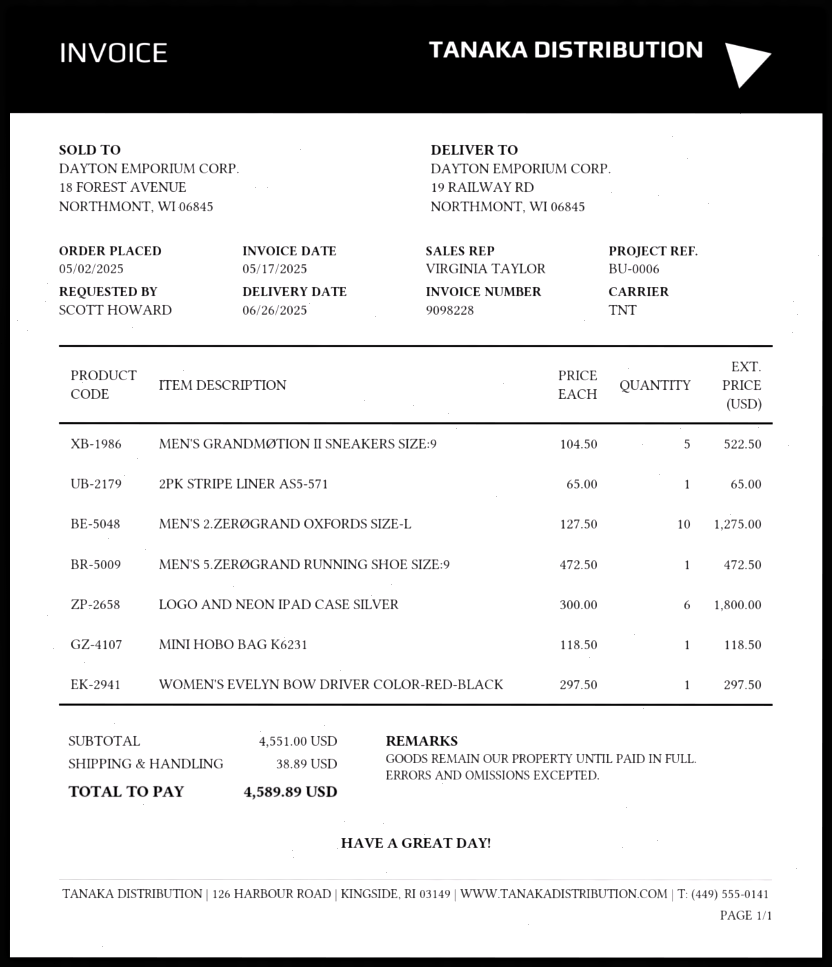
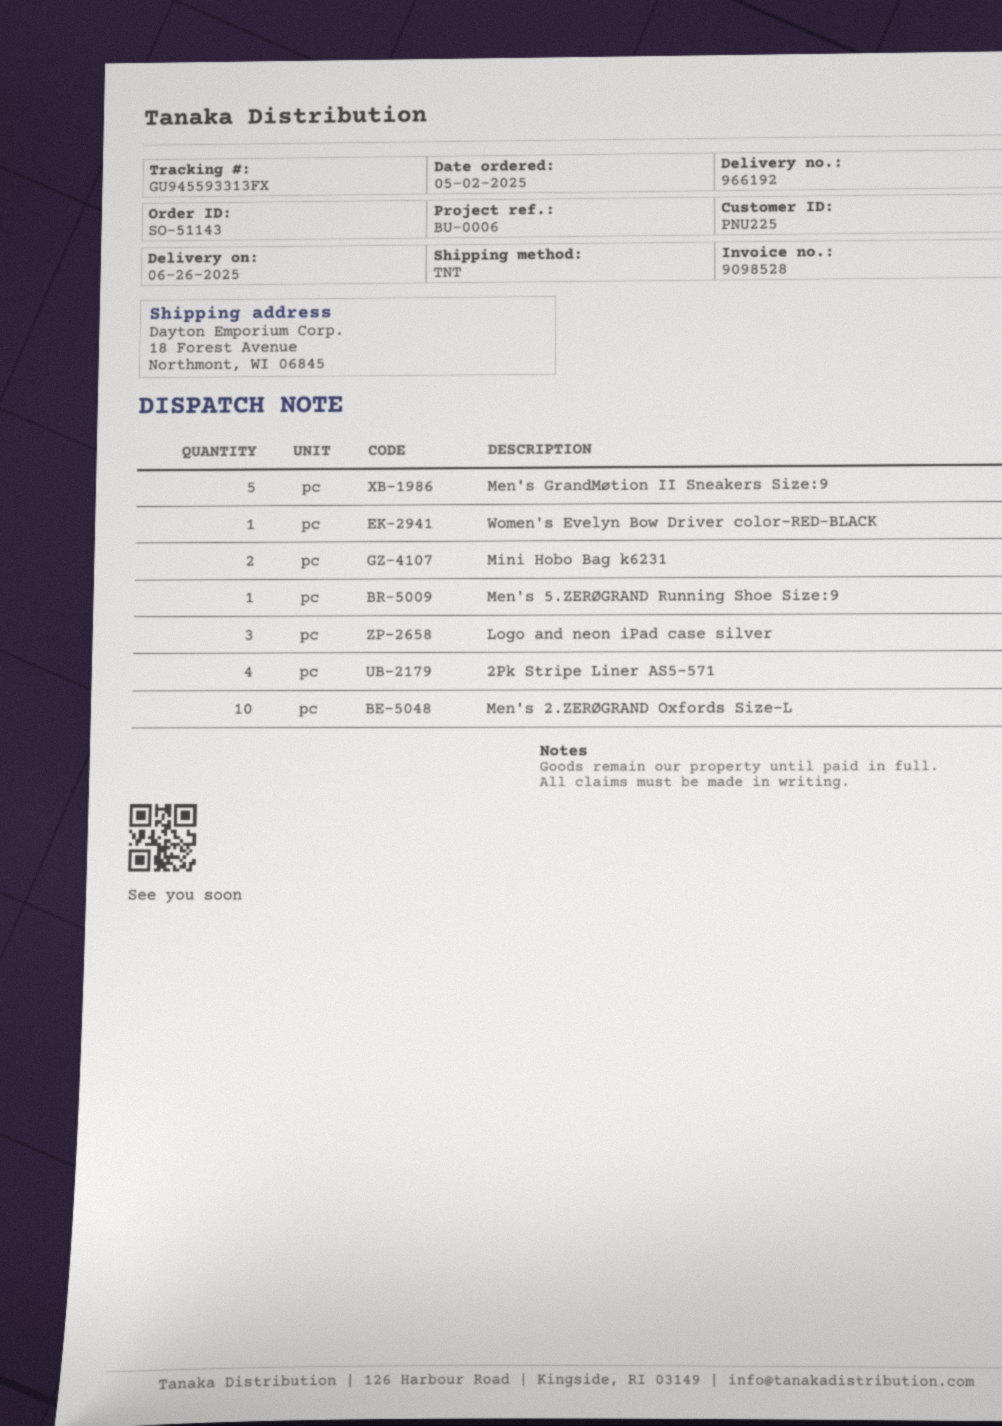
invoice number: 9098228 -> 9098528
ship to: 19 RAILWAY RD, NORTHMONT, WI 06845 -> 18 Forest Avenue, Northmont, WI 06845
2PK STRIPE LINER AS5-571: 1 -> 4
LOGO AND NEON IPAD CASE SILVER: 6 -> 3
MINI HOBO BAG K6231: 1 -> 2

